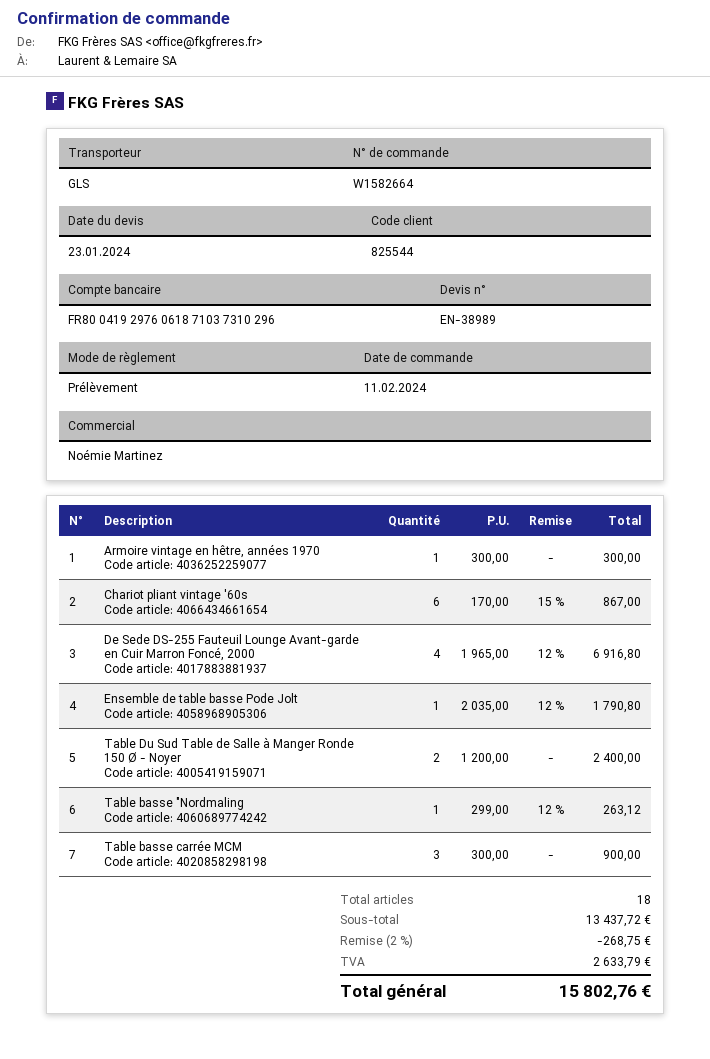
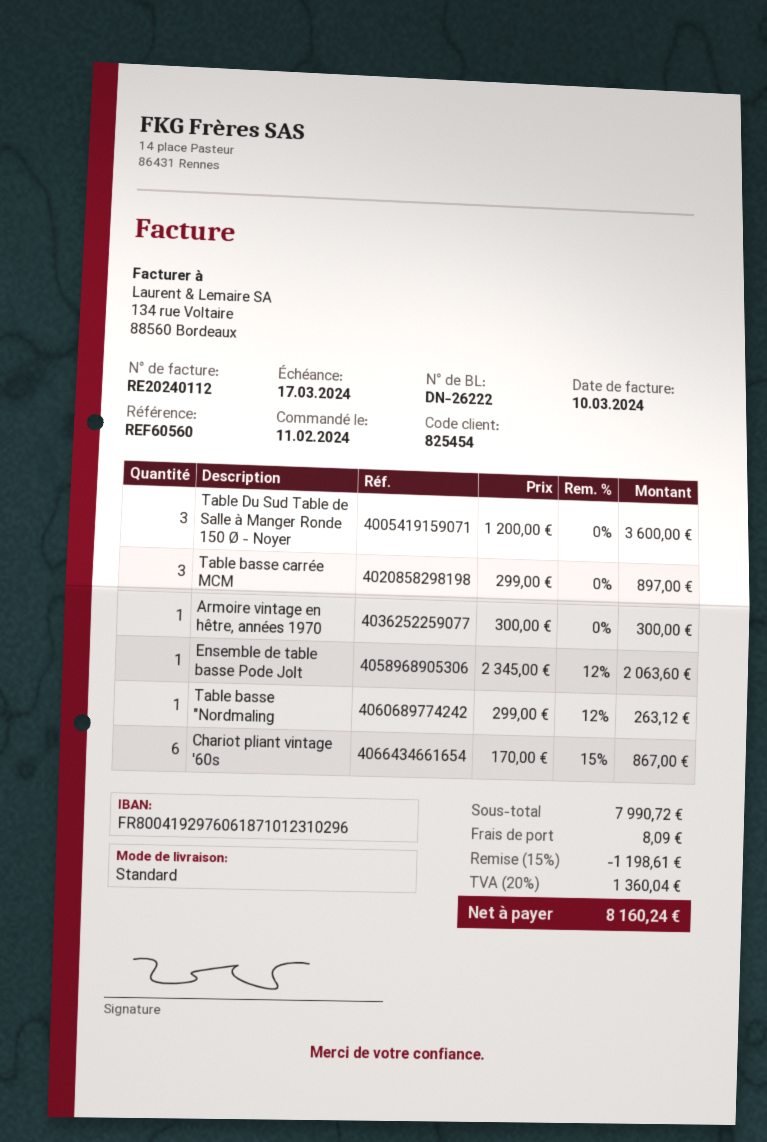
customer number: 825544 -> 825454
bank account: FR8004192976061871037310296 -> FR8004192976061871012310296
shipping method: GLS -> standard
De Sede DS-255 Fauteuil Lounge Avant-garde en Cuir Marron Foncé, 2000: 4 x 1965.00 - 12% = 6916.80 -> none
Ensemble de table basse Pode Jolt: 1 x 2035.00 - 12% = 1790.80 -> 1 x 2345.00 - 12% = 2063.60
Table Du Sud Table de Salle à Manger Ronde 150 Ø - Noyer: 2 x 1200.00 = 2400.00 -> 3 x 1200.00 = 3600.00
Table basse carrée MCM: 3 x 300.00 = 900.00 -> 3 x 299.00 = 897.00
subtotal: 13437.72 -> 7990.72
discount: 2% = 268.75 -> 15% = 1198.61
shipping: none -> 8.09
tax: 2633.79 -> 1360.04
total: 15802.76 -> 8160.24

